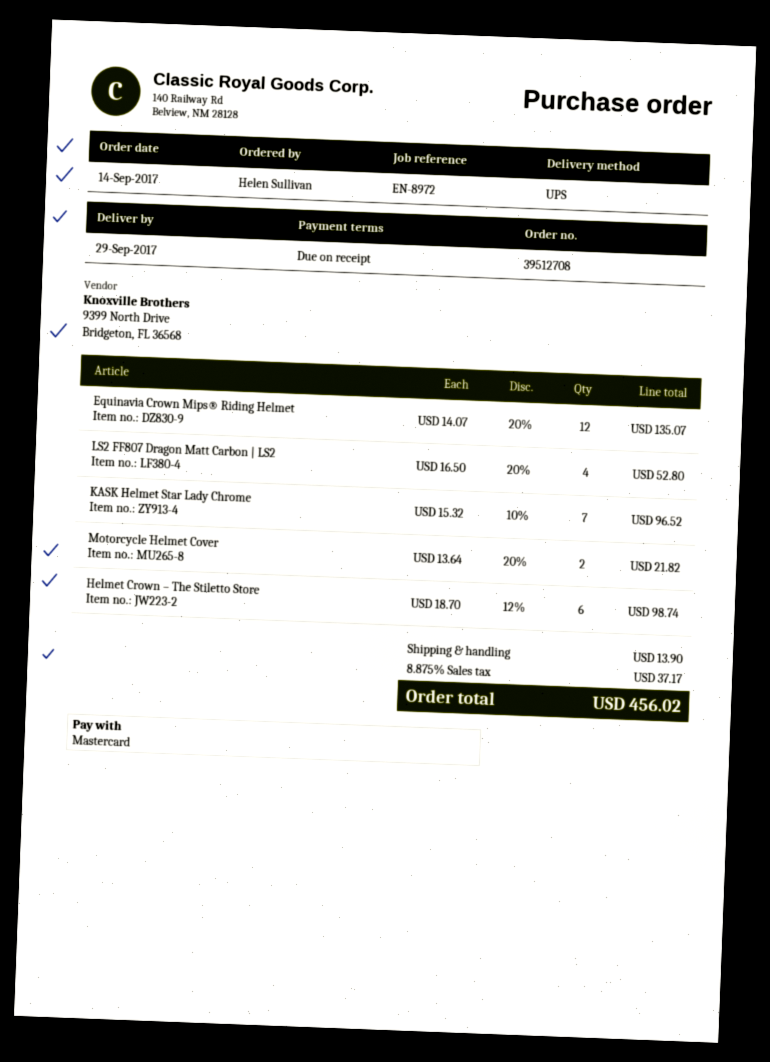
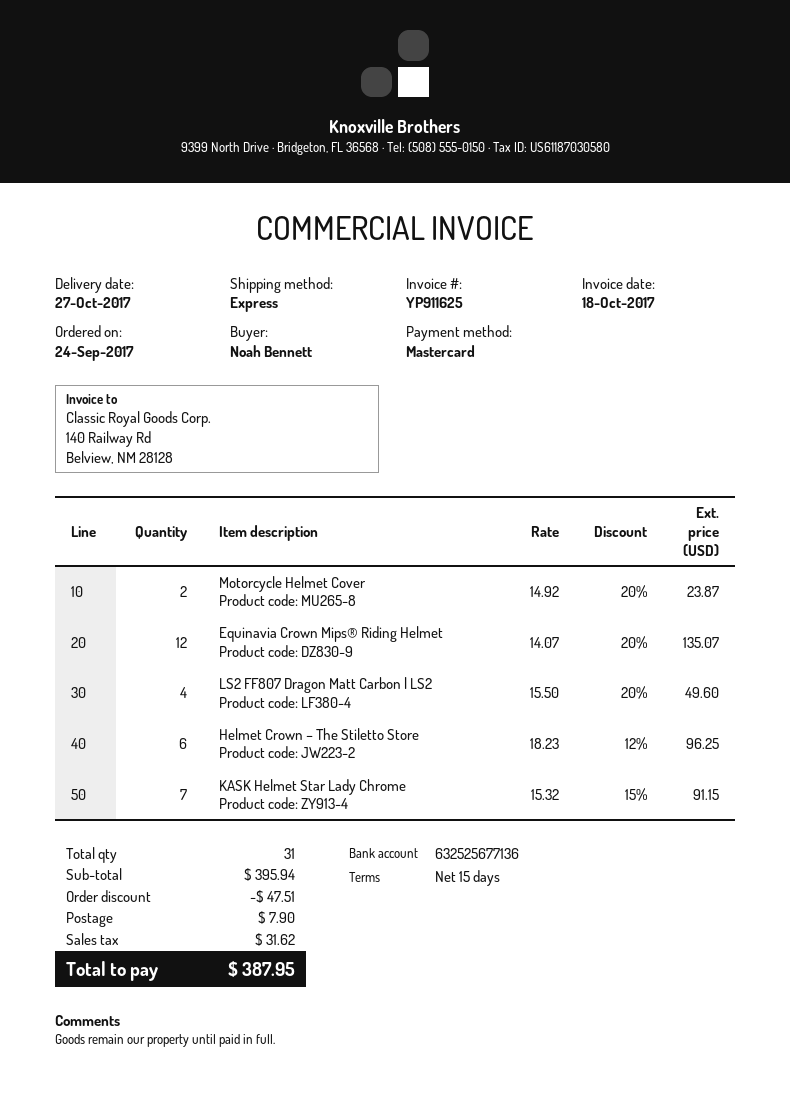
order date: 2017-09-14 -> 2017-09-24
delivery date: 2017-09-29 -> 2017-10-27
payment terms: on receipt -> 15 days
ordered by: Helen Sullivan -> Noah Bennett
shipping method: UPS -> express
LS2 FF807 Dragon Matt Carbon | LS2: 4 x 16.50 - 20% = 52.80 -> 4 x 15.50 - 20% = 49.60
KASK Helmet Star Lady Chrome: 7 x 15.32 - 10% = 96.52 -> 7 x 15.32 - 15% = 91.15
Motorcycle Helmet Cover: 2 x 13.64 - 20% = 21.82 -> 2 x 14.92 - 20% = 23.87
Helmet Crown – The Stiletto Store: 6 x 18.70 - 12% = 98.74 -> 6 x 18.23 - 12% = 96.25
discount: none -> 47.51
shipping: 13.90 -> 7.90
tax: 37.17 -> 31.62
total: 456.02 -> 387.95

